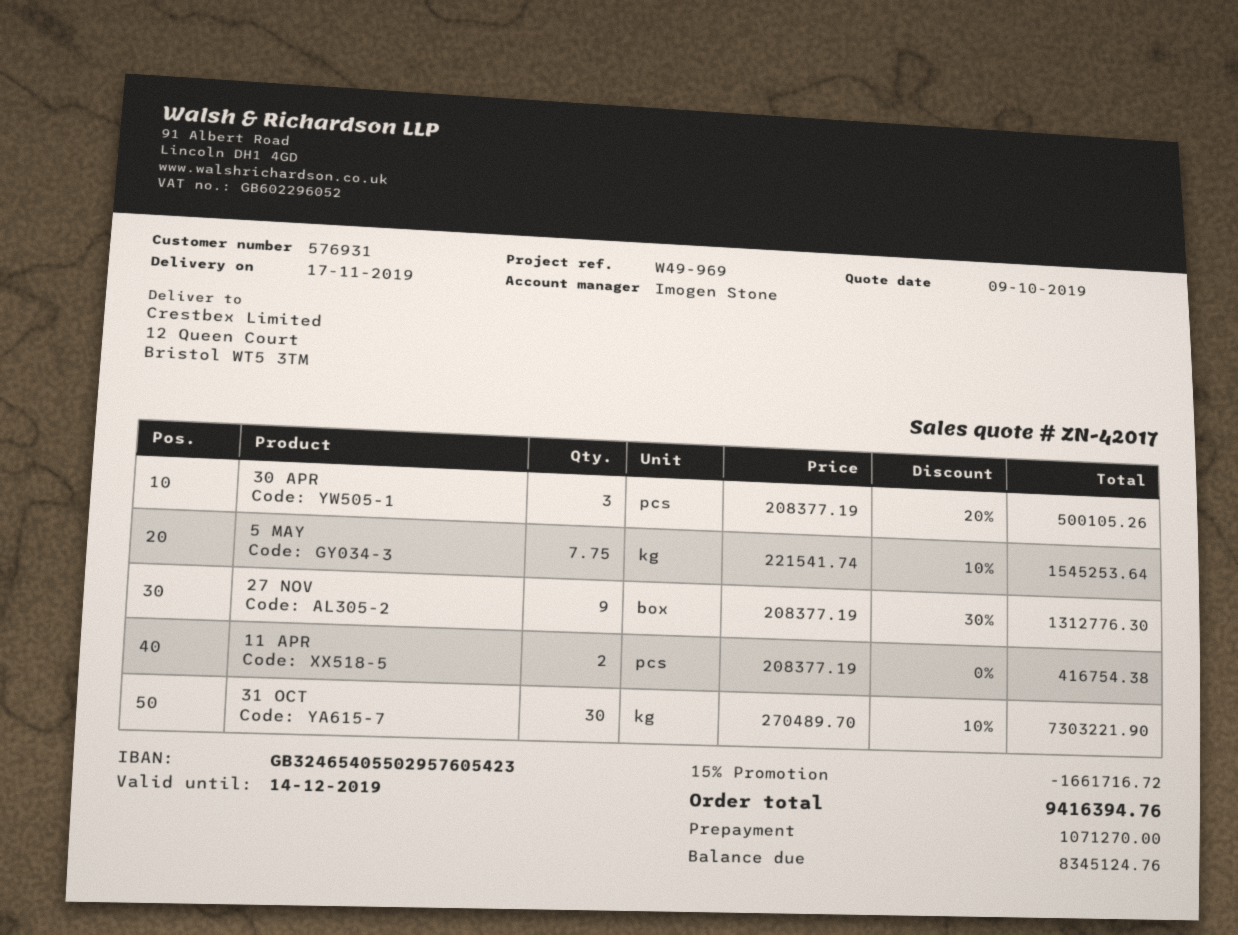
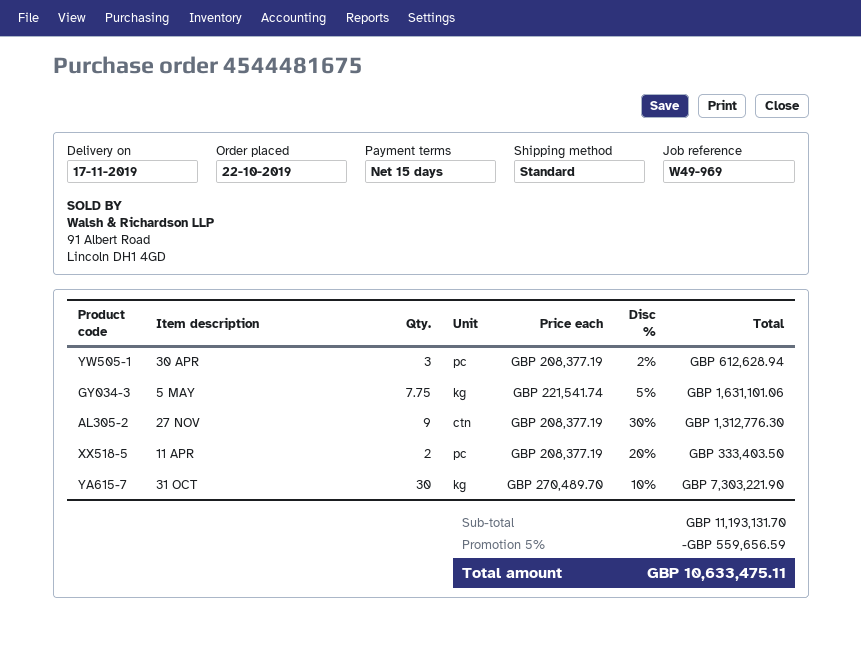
30 APR: 3 x 208377.19 - 20% = 500105.26 -> 3 x 208377.19 - 2% = 612628.94
5 MAY: 7.75 x 221541.74 - 10% = 1545253.64 -> 7.75 x 221541.74 - 5% = 1631101.06
11 APR: 2 x 208377.19 = 416754.38 -> 2 x 208377.19 - 20% = 333403.50
discount: 15% = 1661716.72 -> 5% = 559656.59
total: 9416394.76 -> 10633475.11

